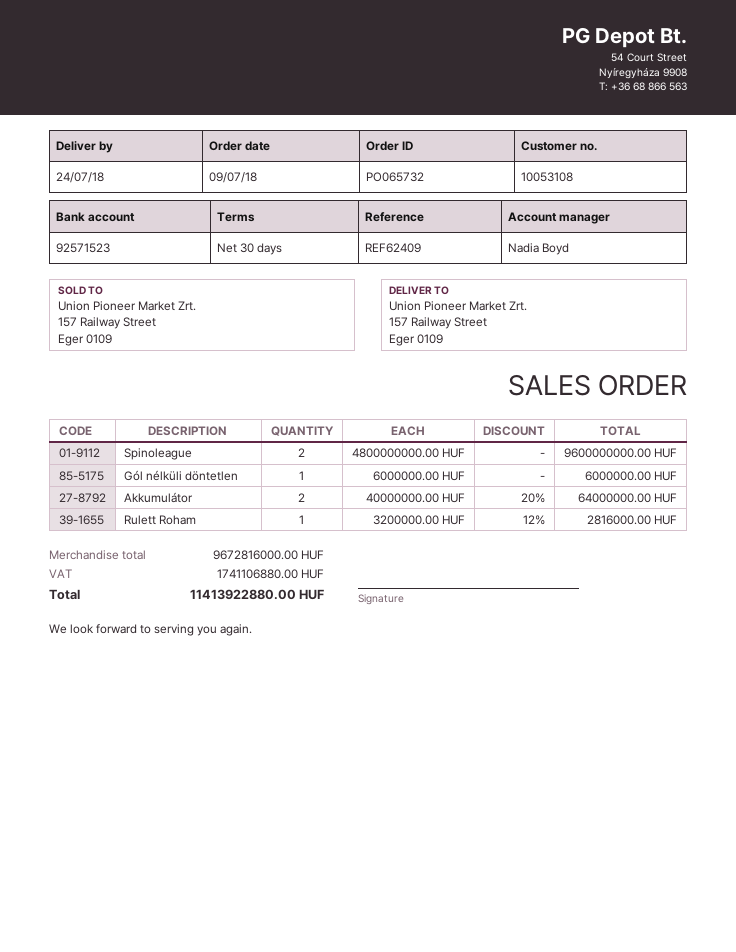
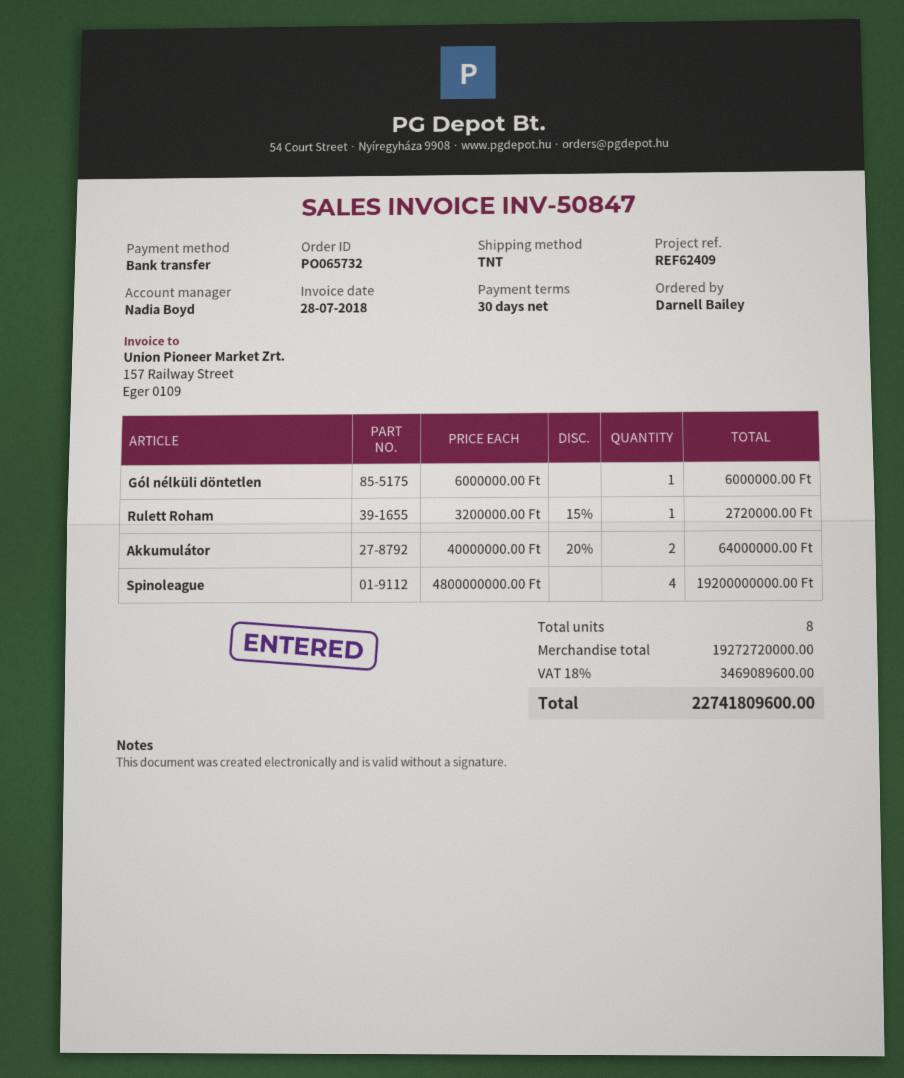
Spinoleague: 2 x 4800000000.00 = 9600000000.00 -> 4 x 4800000000.00 = 19200000000.00
Rulett Roham: 1 x 3200000.00 - 12% = 2816000.00 -> 1 x 3200000.00 - 15% = 2720000.00
subtotal: 9672816000.00 -> 19272720000.00
tax: 1741106880.00 -> 3469089600.00
total: 11413922880.00 -> 22741809600.00

